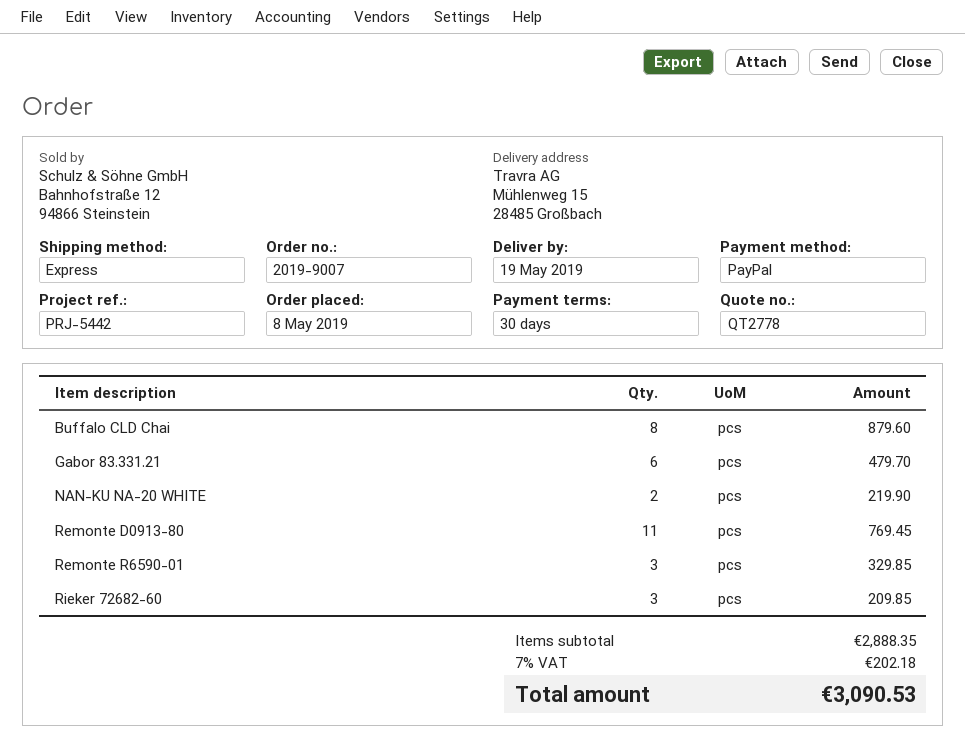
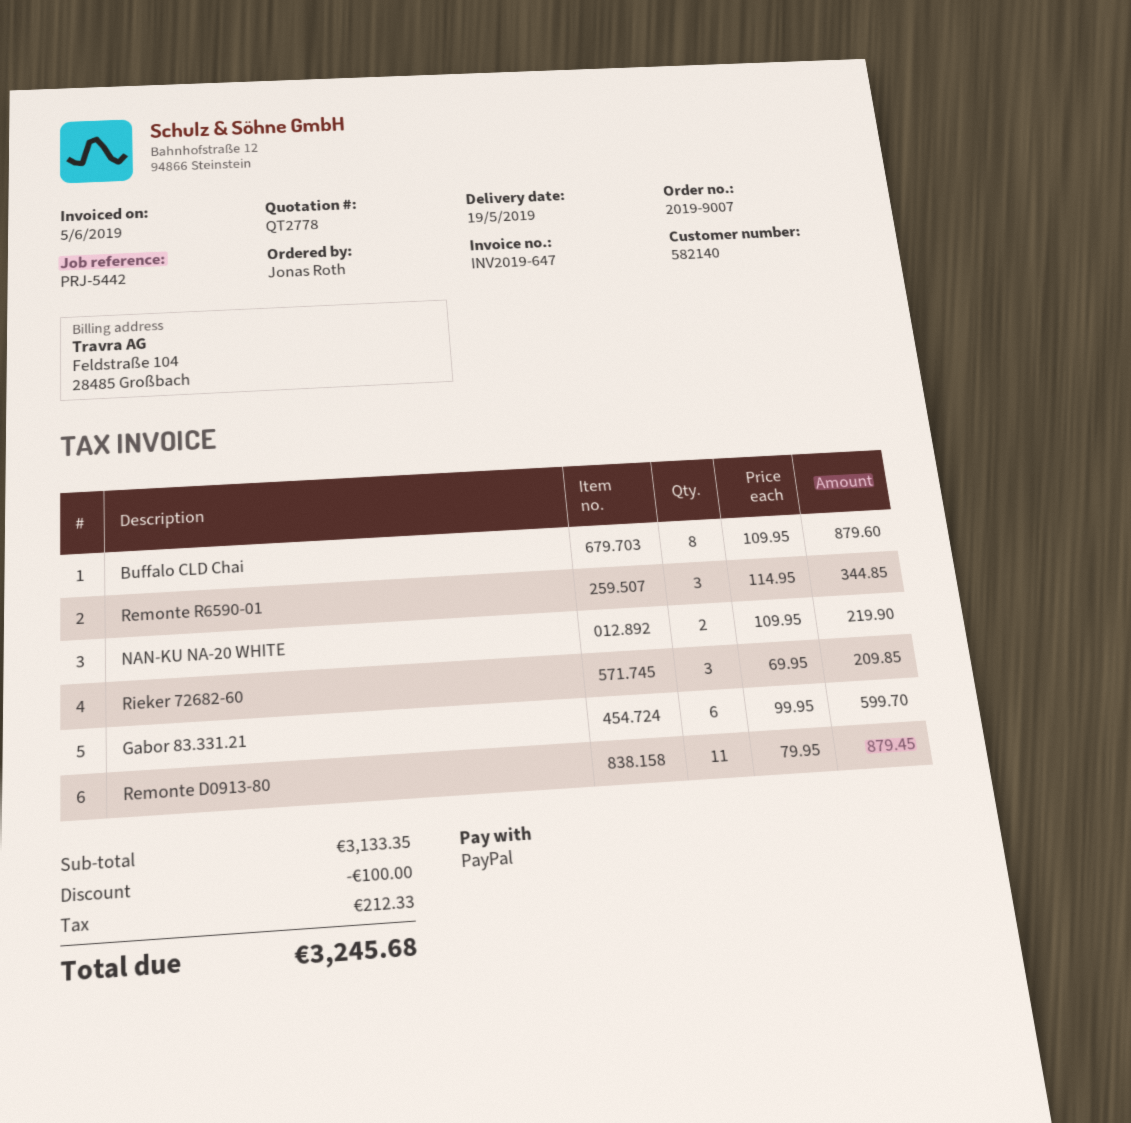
Gabor 83.331.21: 6 for 479.70 -> 6 for 599.70
Remonte D0913-80: 11 for 769.45 -> 11 for 879.45
Remonte R6590-01: 3 for 329.85 -> 3 for 344.85
subtotal: 2888.35 -> 3133.35
discount: none -> 100.00
tax: 202.18 -> 212.33
total: 3090.53 -> 3245.68

